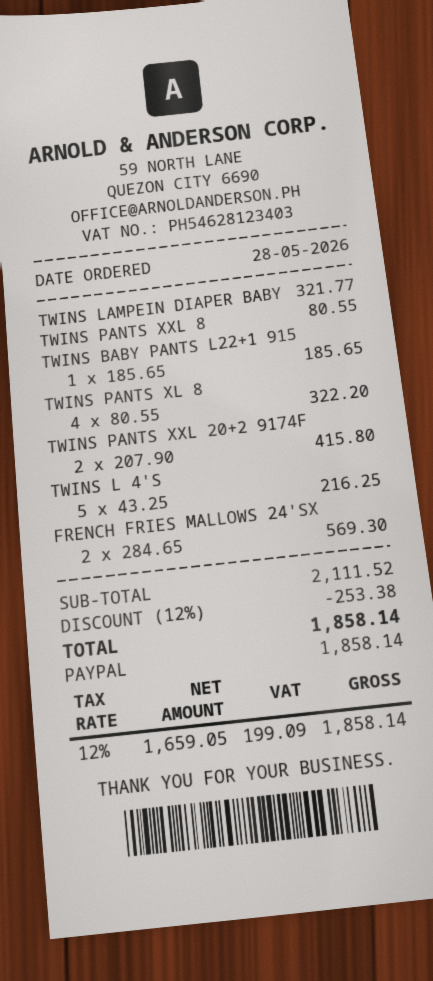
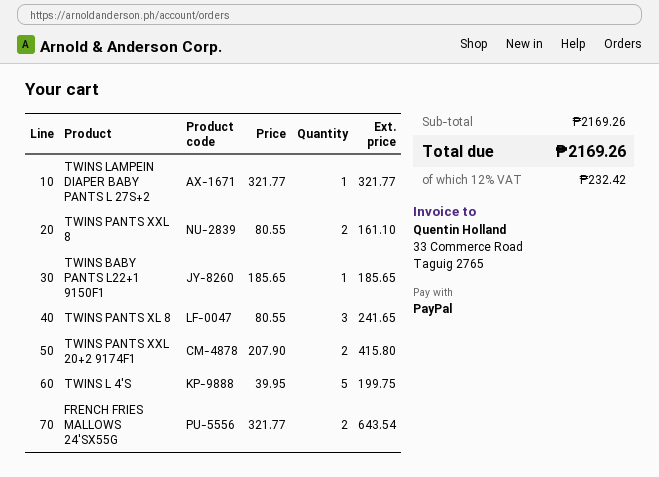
TWINS PANTS XXL 8: 1 x 80.55 = 80.55 -> 2 x 80.55 = 161.10
TWINS PANTS XL 8: 4 x 80.55 = 322.20 -> 3 x 80.55 = 241.65
TWINS L 4'S: 5 x 43.25 = 216.25 -> 5 x 39.95 = 199.75
FRENCH FRIES MALLOWS 24'SX: 2 x 284.65 = 569.30 -> 2 x 321.77 = 643.54
subtotal: 2111.52 -> 2169.26
discount: 12% = 253.38 -> none
tax: 12% = 199.09 -> 12% = 232.42
total: 1858.14 -> 2169.26

